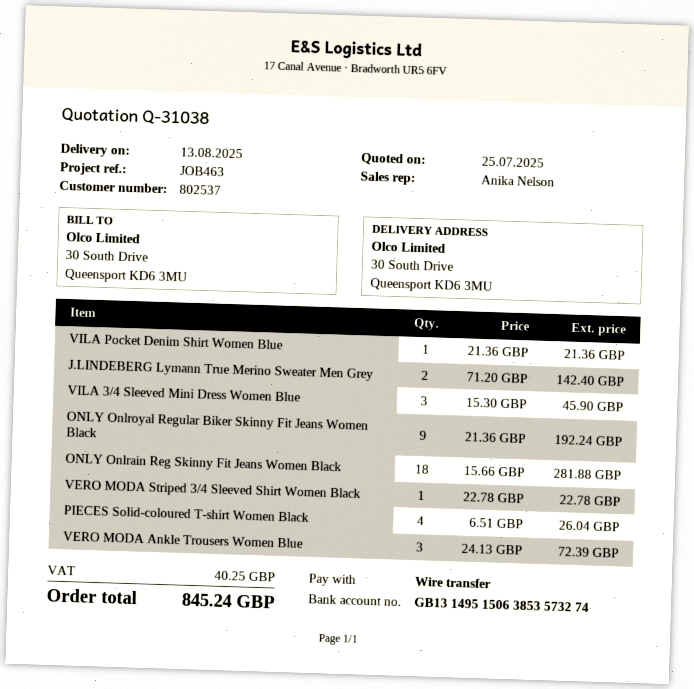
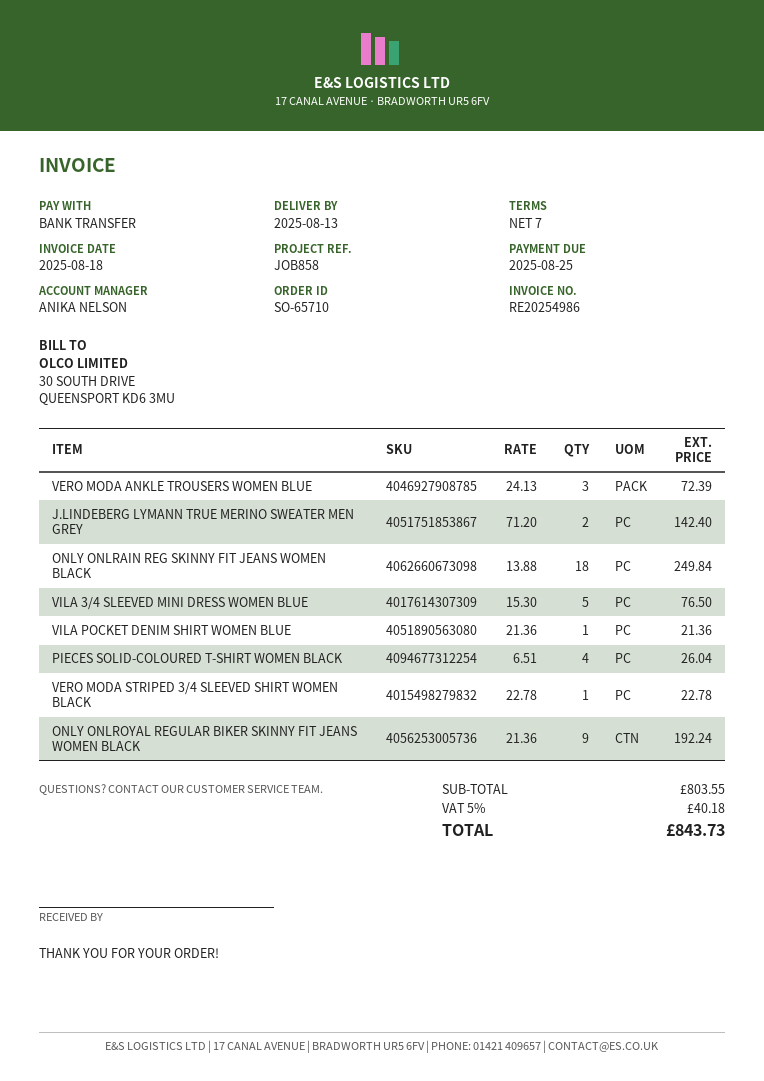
reference: JOB463 -> JOB858
VILA 3/4 Sleeved Mini Dress Women Blue: 3 x 15.30 = 45.90 -> 5 x 15.30 = 76.50
ONLY Onlrain Reg Skinny Fit Jeans Women Black: 18 x 15.66 = 281.88 -> 18 x 13.88 = 249.84
tax: 40.25 -> 40.18
total: 845.24 -> 843.73

